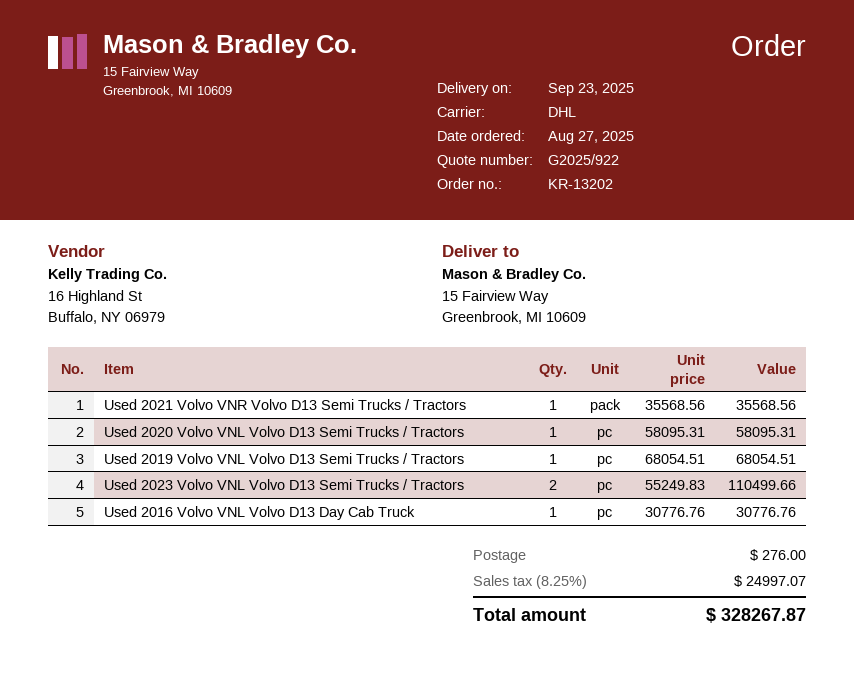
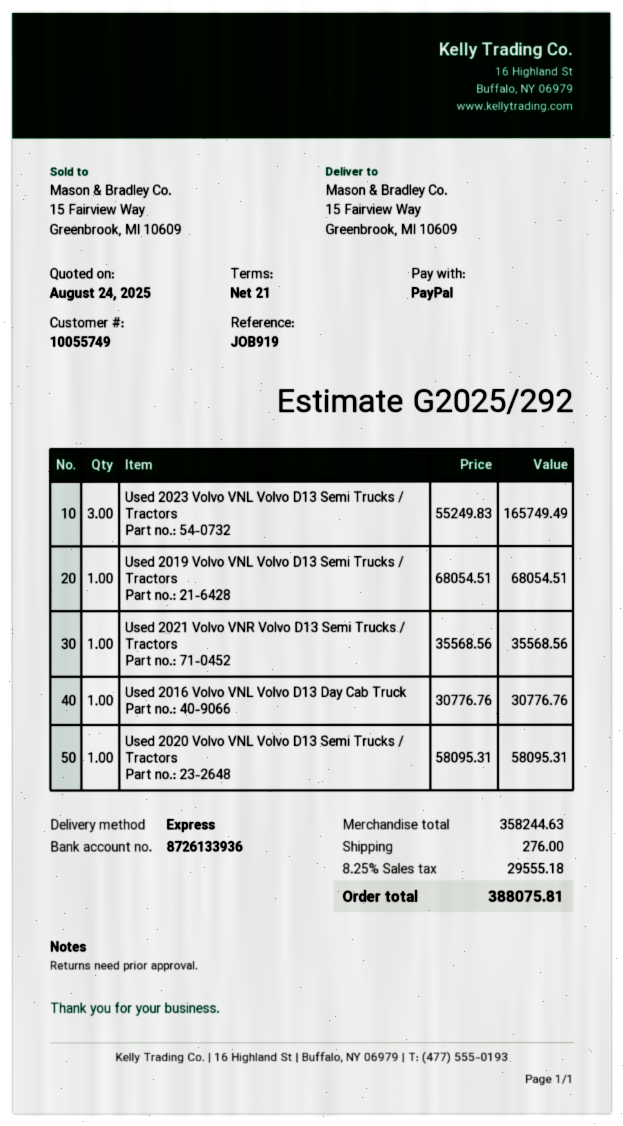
quote number: G2025/922 -> G2025/292
shipping method: DHL -> express
Used 2023 Volvo VNL Volvo D13 Semi Trucks / Tractors: 2 x 55249.83 = 110499.66 -> 3 x 55249.83 = 165749.49
tax: 8.25% = 24997.07 -> 8.25% = 29555.18
total: 328267.87 -> 388075.81

